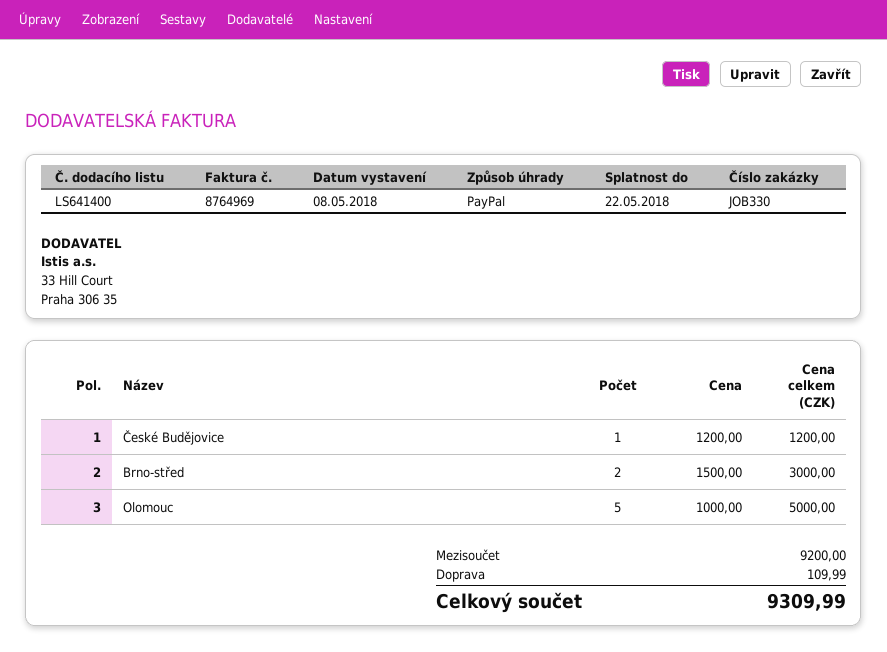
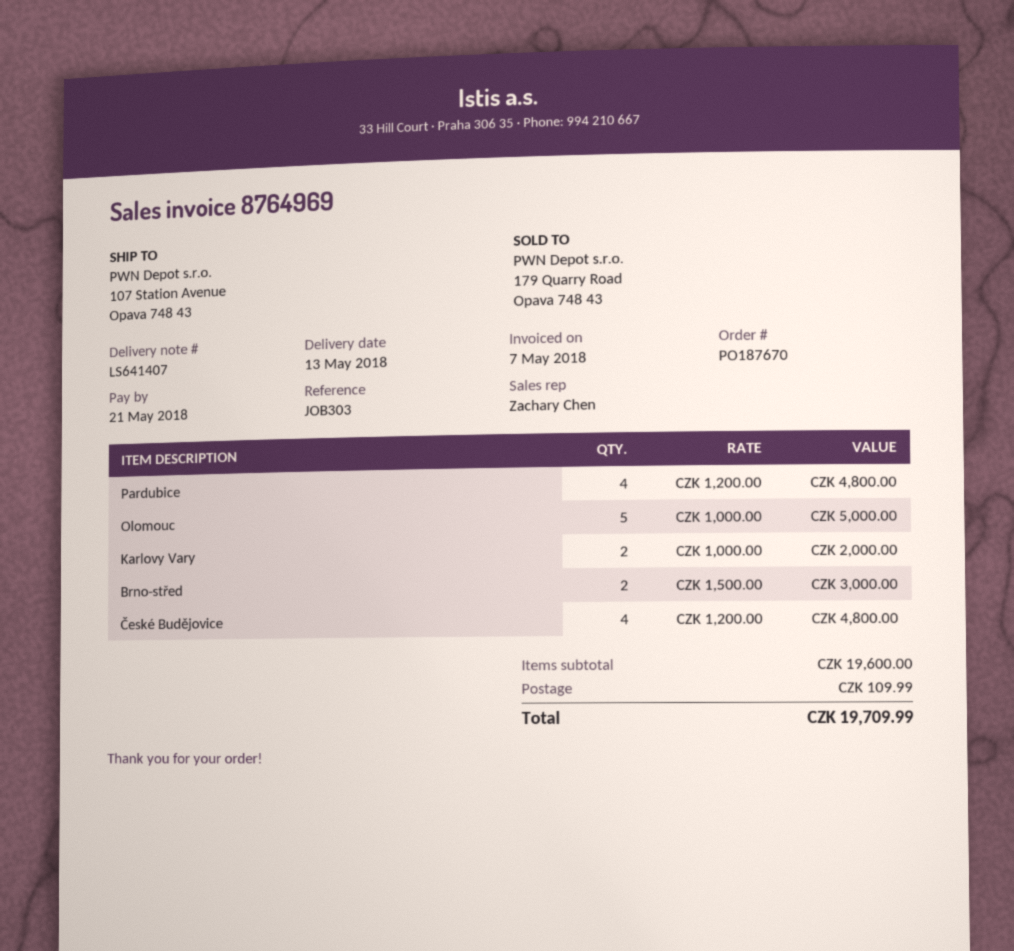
delivery note number: LS641400 -> LS641407
invoice date: 2018-05-08 -> 2018-05-07
due date: 2018-05-22 -> 2018-05-21
reference: JOB330 -> JOB303
České Budějovice: 1 x 1200.00 = 1200.00 -> 4 x 1200.00 = 4800.00
Pardubice: none -> 4 x 1200.00 = 4800.00
Karlovy Vary: none -> 2 x 1000.00 = 2000.00
subtotal: 9200.00 -> 19600.00
total: 9309.99 -> 19709.99

